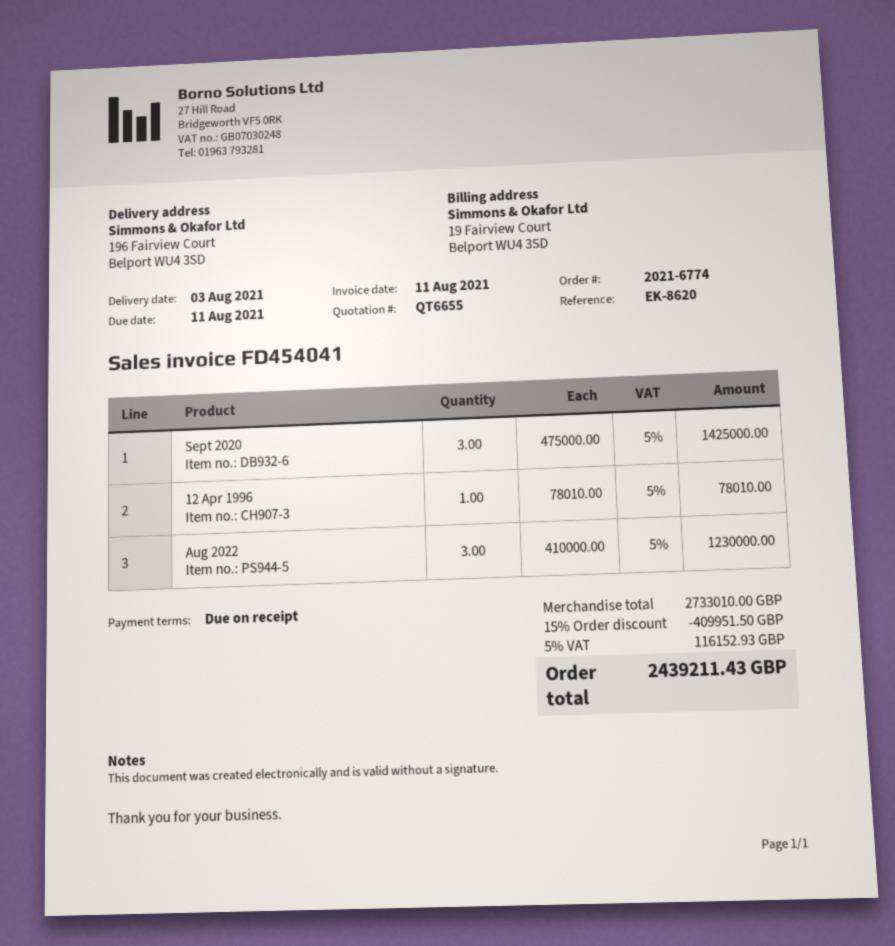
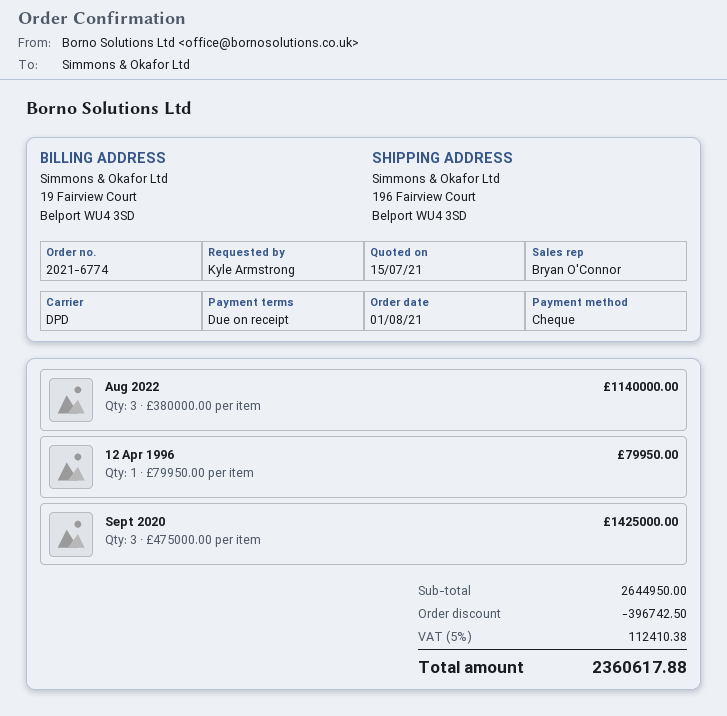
12 Apr 1996: 1 x 78010.00 = 78010.00 -> 1 x 79950.00 = 79950.00
Aug 2022: 3 x 410000.00 = 1230000.00 -> 3 x 380000.00 = 1140000.00
subtotal: 2733010.00 -> 2644950.00
discount: 409951.50 -> 396742.50
tax: 5% = 116152.93 -> 5% = 112410.38
total: 2439211.43 -> 2360617.88

